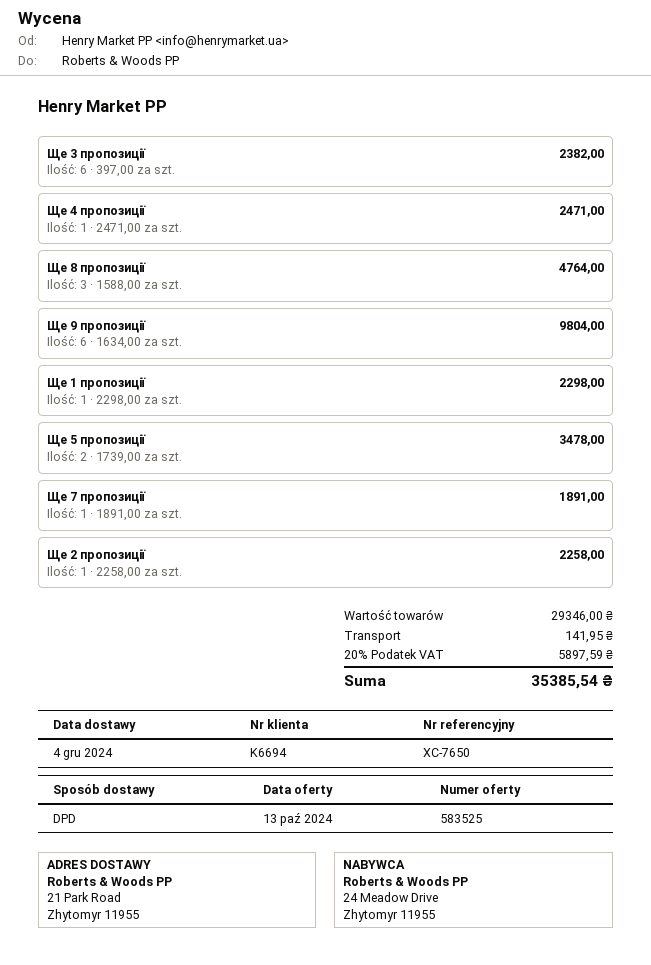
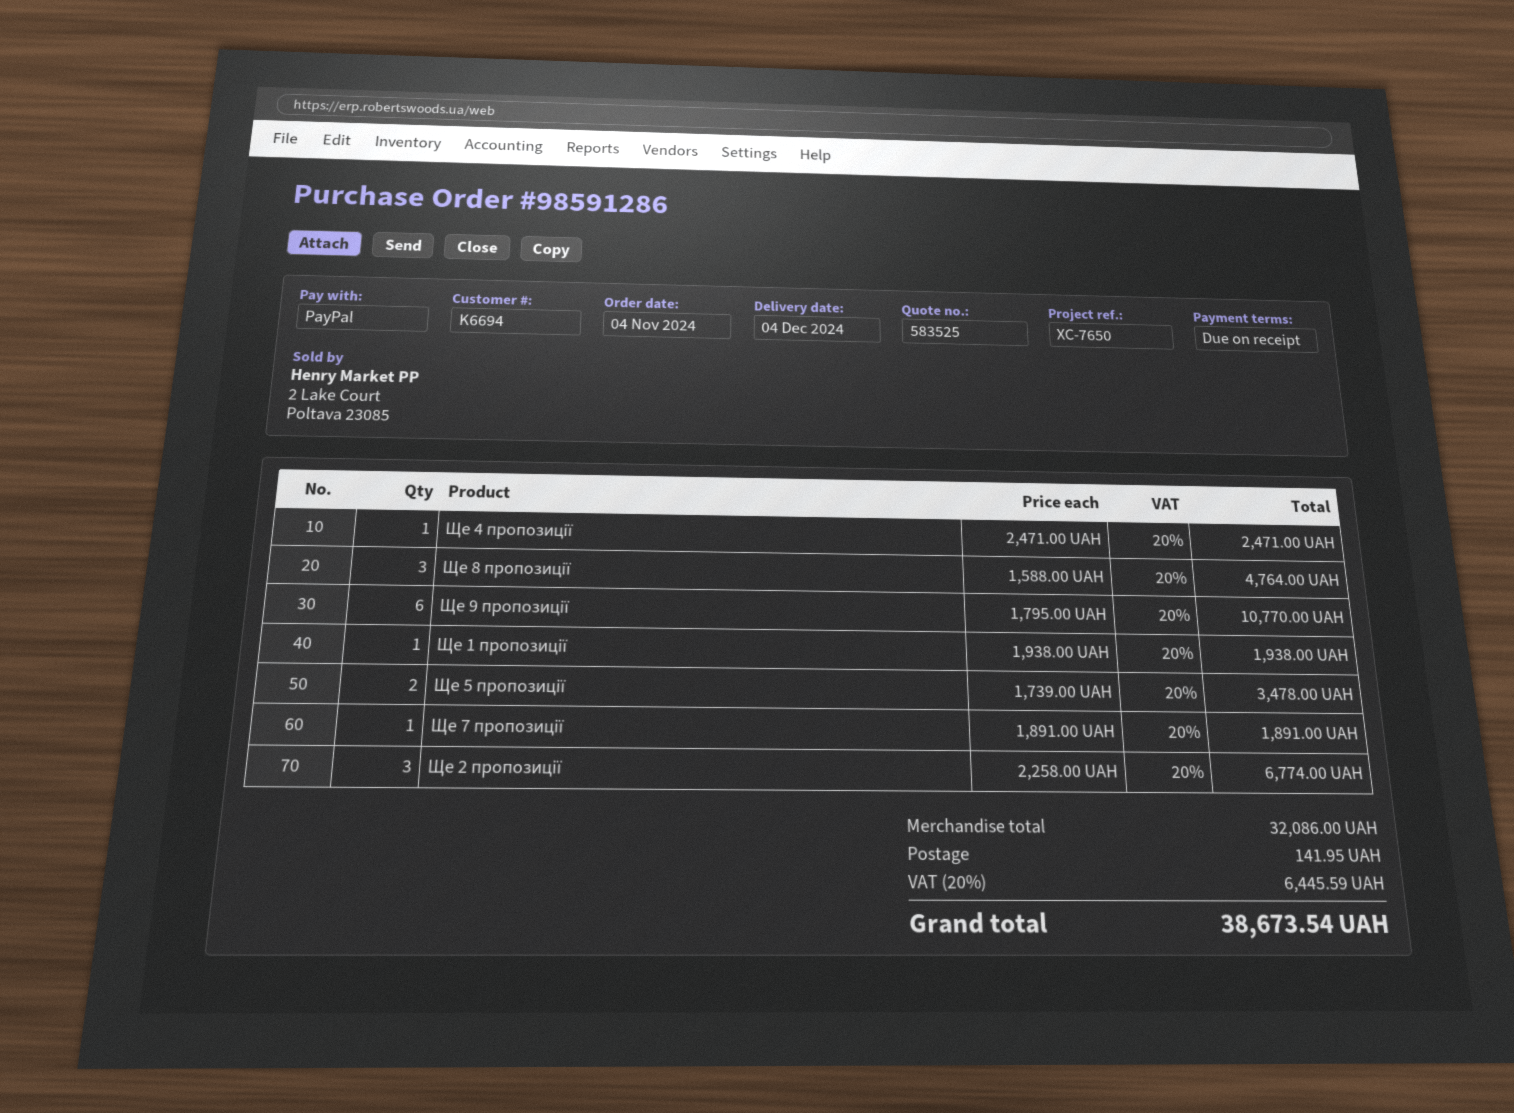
Ще 3 пропозиції: 6 x 397.00 = 2382.00 -> none
Ще 9 пропозиції: 6 x 1634.00 = 9804.00 -> 6 x 1795.00 = 10770.00
Ще 1 пропозиції: 1 x 2298.00 = 2298.00 -> 1 x 1938.00 = 1938.00
Ще 2 пропозиції: 1 x 2258.00 = 2258.00 -> 3 x 2258.00 = 6774.00
subtotal: 29346.00 -> 32086.00
tax: 20% = 5897.59 -> 20% = 6445.59
total: 35385.54 -> 38673.54

